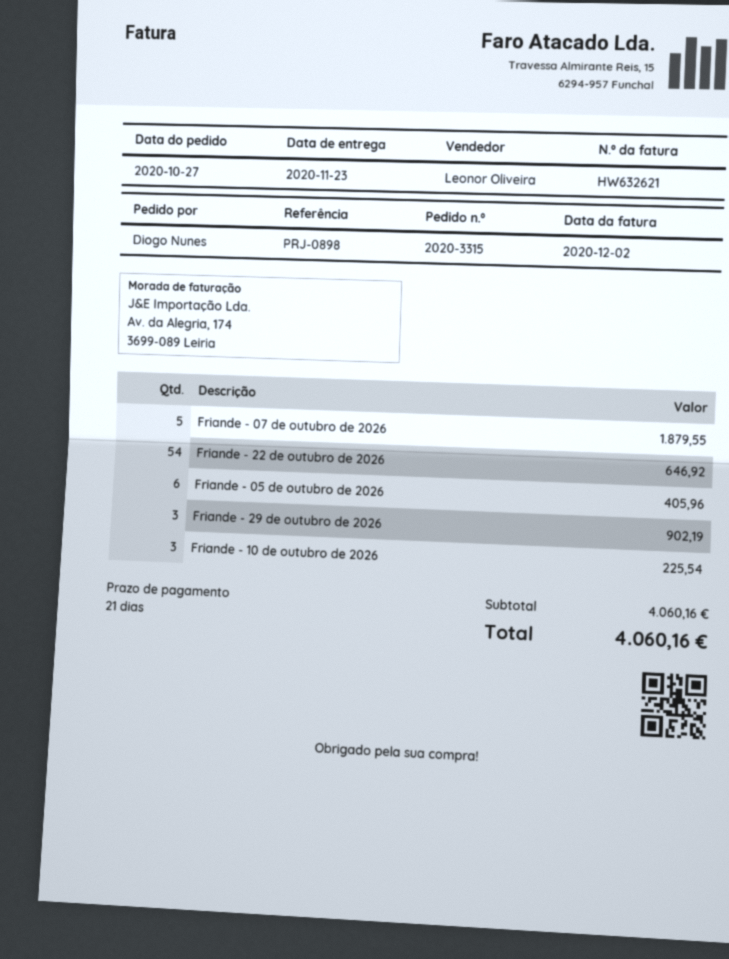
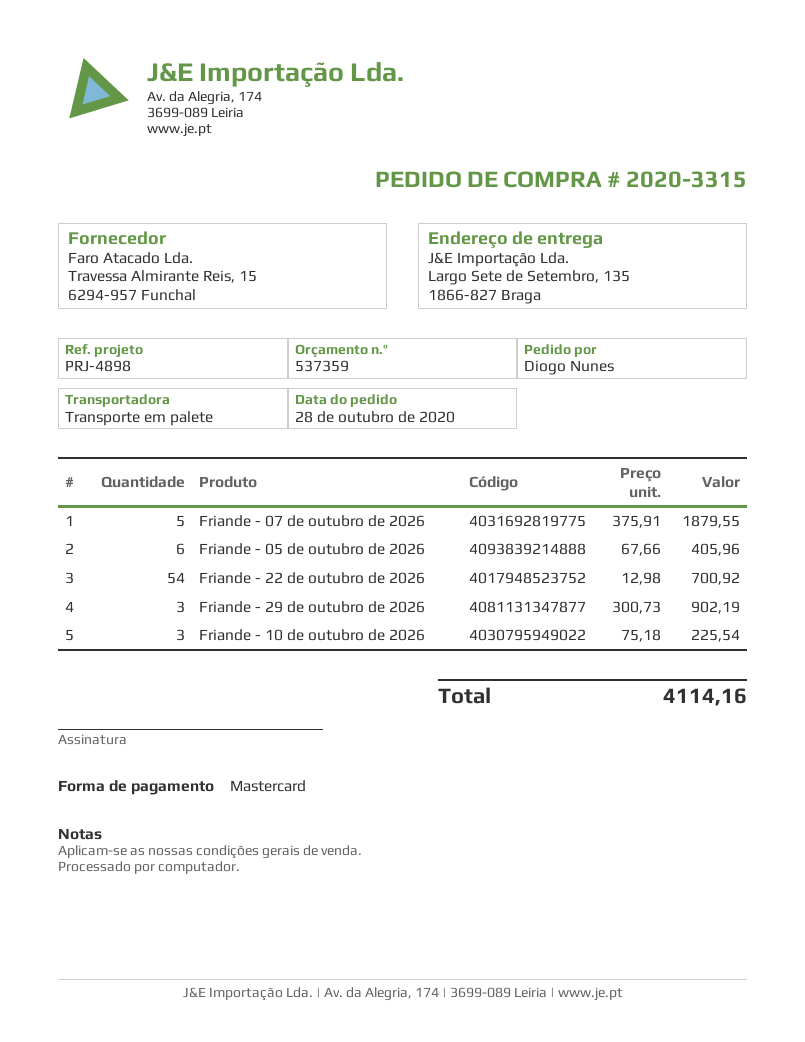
order date: 2020-10-27 -> 2020-10-28
reference: PRJ-0898 -> PRJ-4898
Friande - 22 de outubro de 2026: 54 for 646.92 -> 54 for 700.92
total: 4060.16 -> 4114.16

